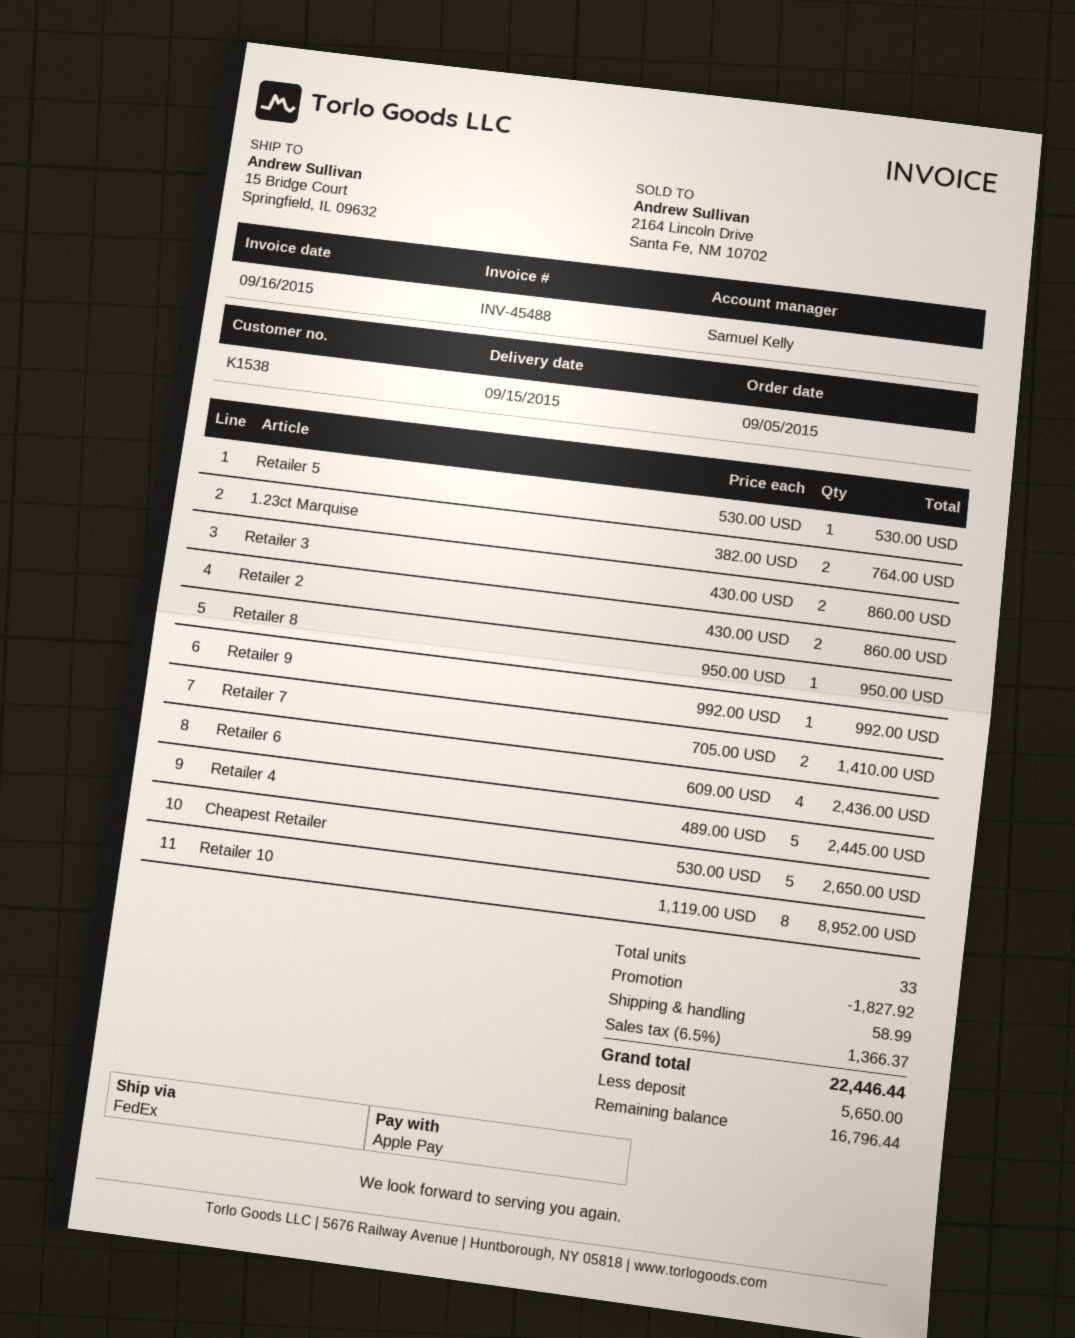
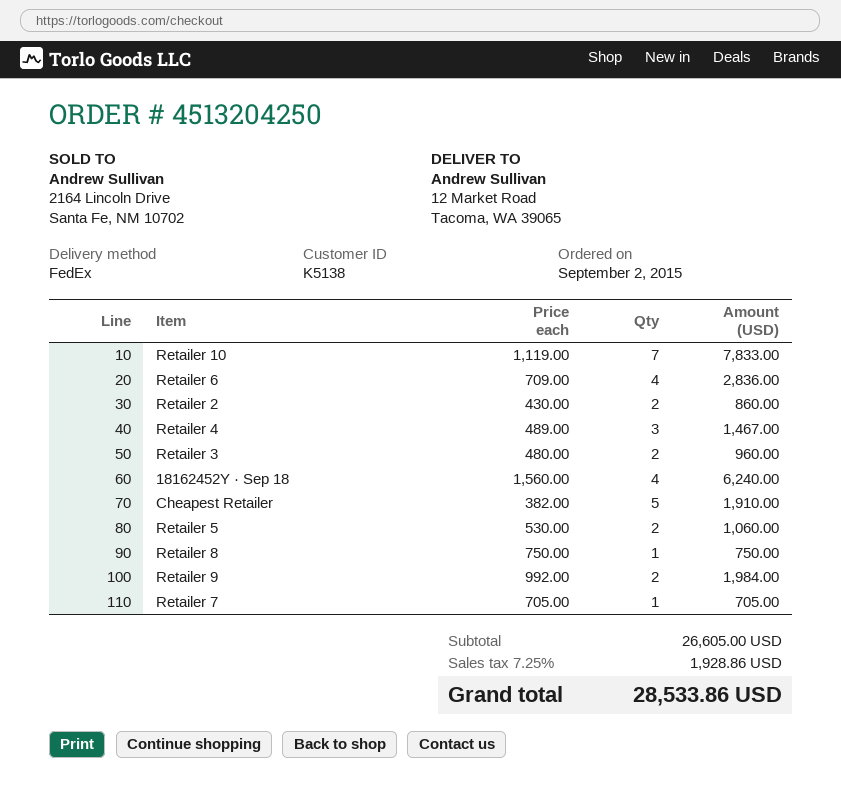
order date: 2015-09-05 -> 2015-09-02
customer number: K1538 -> K5138
ship to: 15 Bridge Court, Springfield, IL 09632 -> 12 Market Road, Tacoma, WA 39065
Retailer 5: 1 x 530.00 = 530.00 -> 2 x 530.00 = 1060.00
1.23ct Marquise: 2 x 382.00 = 764.00 -> none
Retailer 3: 2 x 430.00 = 860.00 -> 2 x 480.00 = 960.00
Retailer 8: 1 x 950.00 = 950.00 -> 1 x 750.00 = 750.00
Retailer 9: 1 x 992.00 = 992.00 -> 2 x 992.00 = 1984.00
Retailer 7: 2 x 705.00 = 1410.00 -> 1 x 705.00 = 705.00
Retailer 6: 4 x 609.00 = 2436.00 -> 4 x 709.00 = 2836.00
Retailer 4: 5 x 489.00 = 2445.00 -> 3 x 489.00 = 1467.00
Cheapest Retailer: 5 x 530.00 = 2650.00 -> 5 x 382.00 = 1910.00
Retailer 10: 8 x 1119.00 = 8952.00 -> 7 x 1119.00 = 7833.00
18162452Y · Sep 18: none -> 4 x 1560.00 = 6240.00
discount: 1827.92 -> none
shipping: 58.99 -> none
tax: 6.5% = 1366.37 -> 7.25% = 1928.86
total: 22446.44 -> 28533.86

